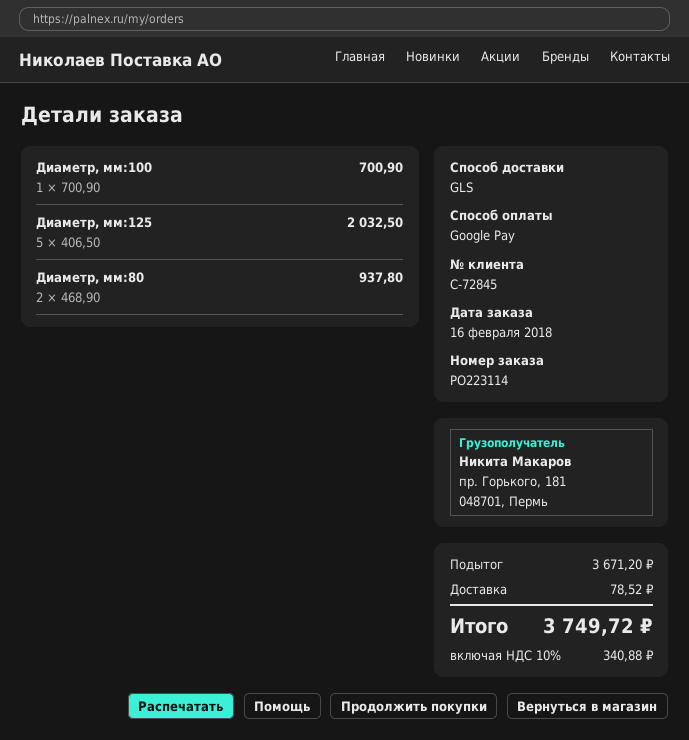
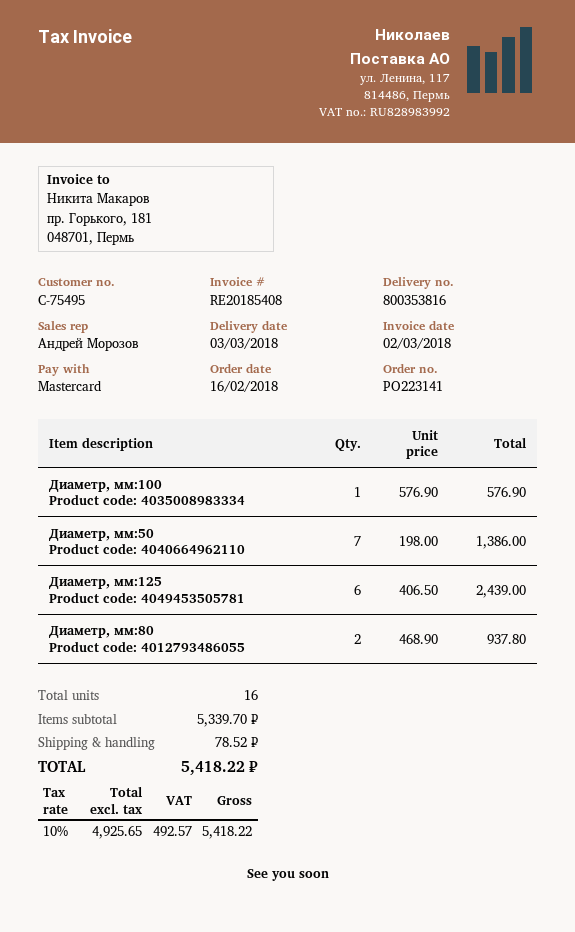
order number: PO223114 -> PO223141
customer number: C-72845 -> C-75495
payment method: Google Pay -> Mastercard
Диаметр, мм:100: 1 x 700.90 = 700.90 -> 1 x 576.90 = 576.90
Диаметр, мм:125: 5 x 406.50 = 2032.50 -> 6 x 406.50 = 2439.00
Диаметр, мм:50: none -> 7 x 198.00 = 1386.00
subtotal: 3671.20 -> 5339.70
tax: 10% = 340.88 -> 10% = 492.57
total: 3749.72 -> 5418.22

